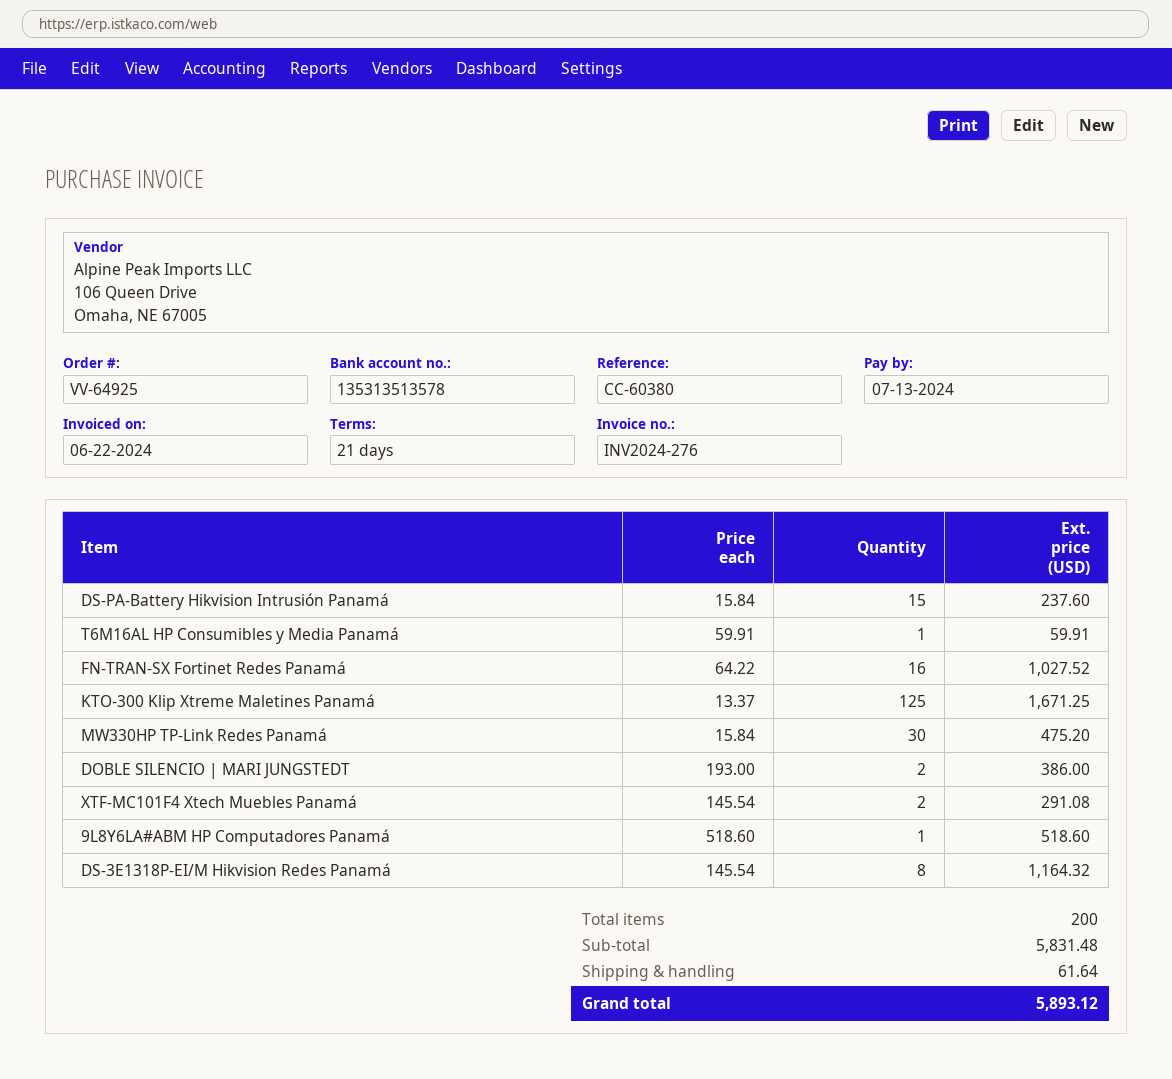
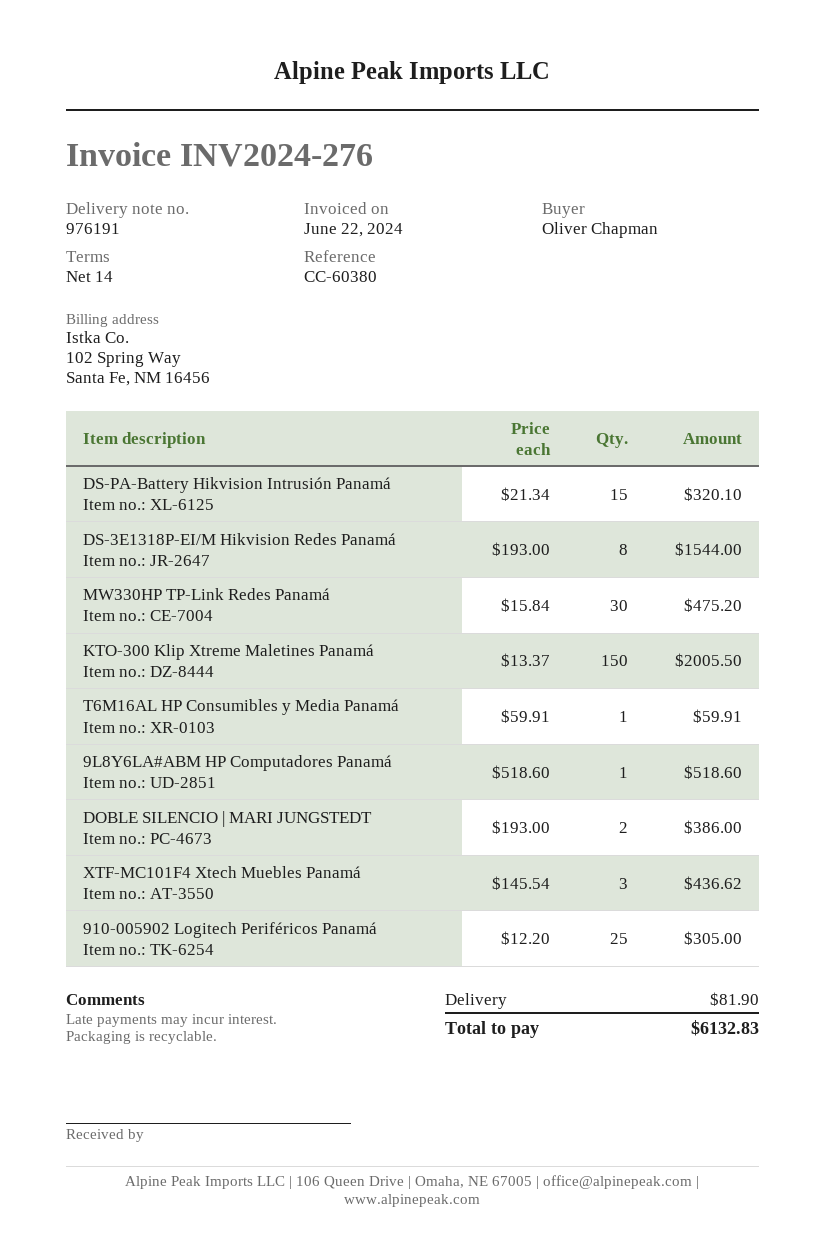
payment terms: 21 days -> 14 days
DS-PA-Battery Hikvision Intrusión Panamá: 15 x 15.84 = 237.60 -> 15 x 21.34 = 320.10
FN-TRAN-SX Fortinet Redes Panamá: 16 x 64.22 = 1027.52 -> none
KTO-300 Klip Xtreme Maletines Panamá: 125 x 13.37 = 1671.25 -> 150 x 13.37 = 2005.50
XTF-MC101F4 Xtech Muebles Panamá: 2 x 145.54 = 291.08 -> 3 x 145.54 = 436.62
DS-3E1318P-EI/M Hikvision Redes Panamá: 8 x 145.54 = 1164.32 -> 8 x 193.00 = 1544.00
910-005902 Logitech Periféricos Panamá: none -> 25 x 12.20 = 305.00
shipping: 61.64 -> 81.90
total: 5893.12 -> 6132.83

